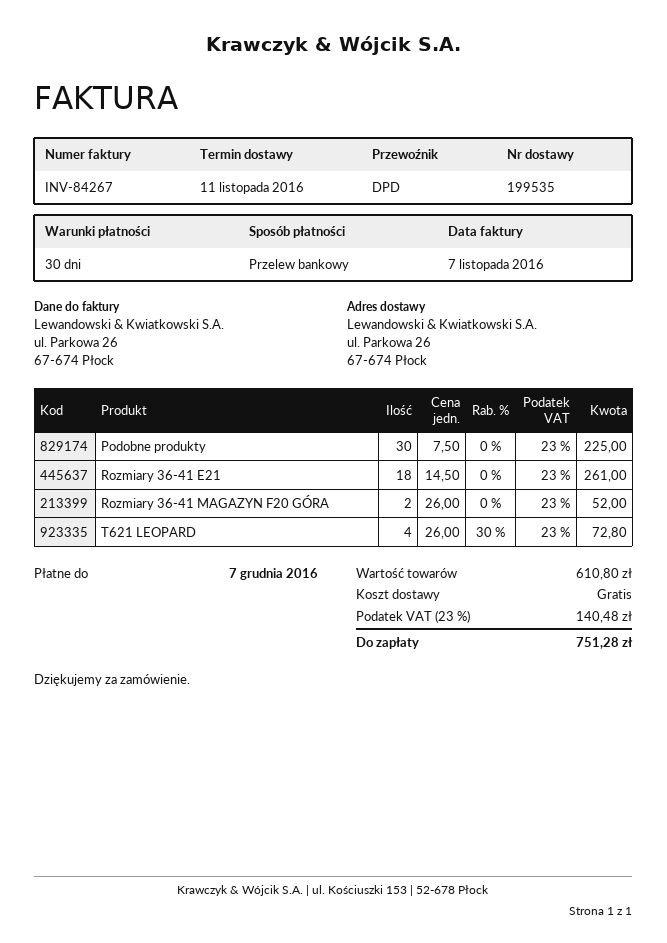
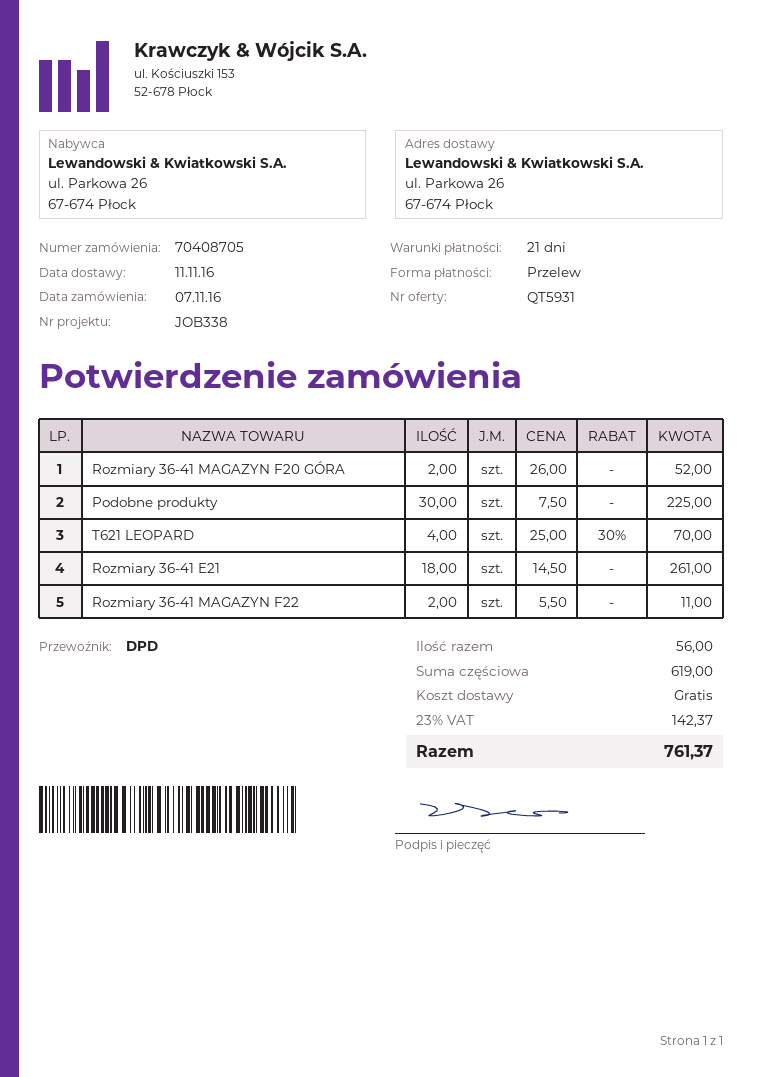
payment terms: 30 days -> 21 days
T621 LEOPARD: 4 x 26.00 - 30% = 72.80 -> 4 x 25.00 - 30% = 70.00
Rozmiary 36-41 MAGAZYN F22: none -> 2 x 5.50 = 11.00
subtotal: 610.80 -> 619.00
tax: 23% = 140.48 -> 23% = 142.37
total: 751.28 -> 761.37

